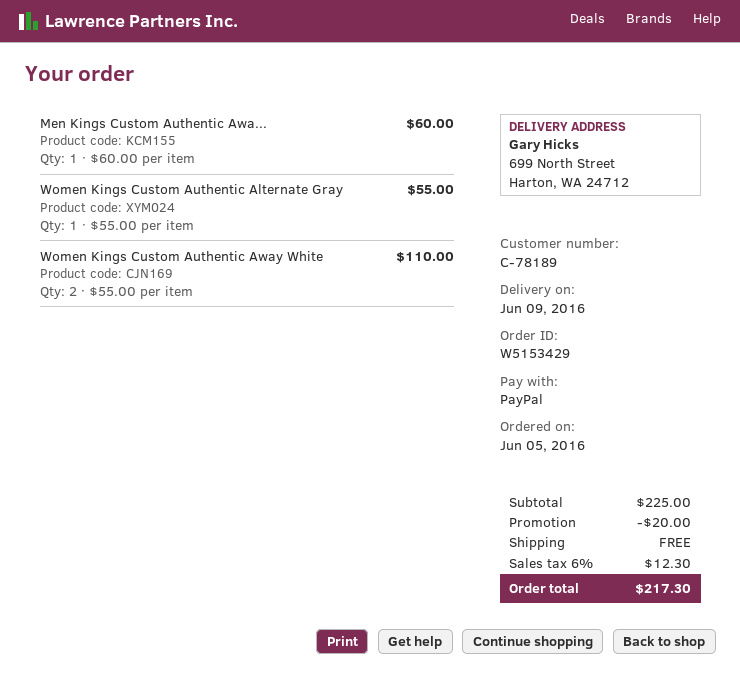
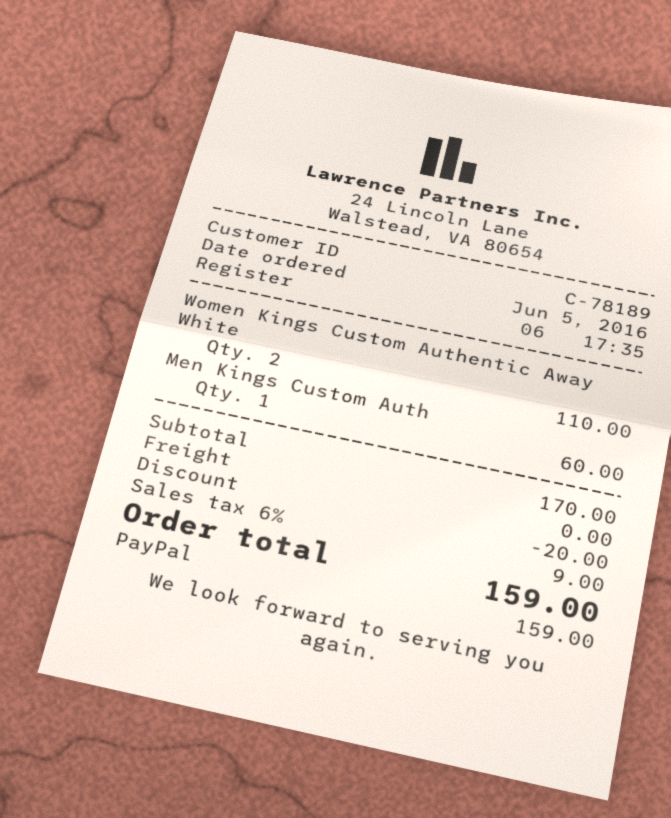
Women Kings Custom Authentic Alternate Gray: 1 for 55.00 -> none
subtotal: 225.00 -> 170.00
tax: 6% = 12.30 -> 6% = 9.00
total: 217.30 -> 159.00

